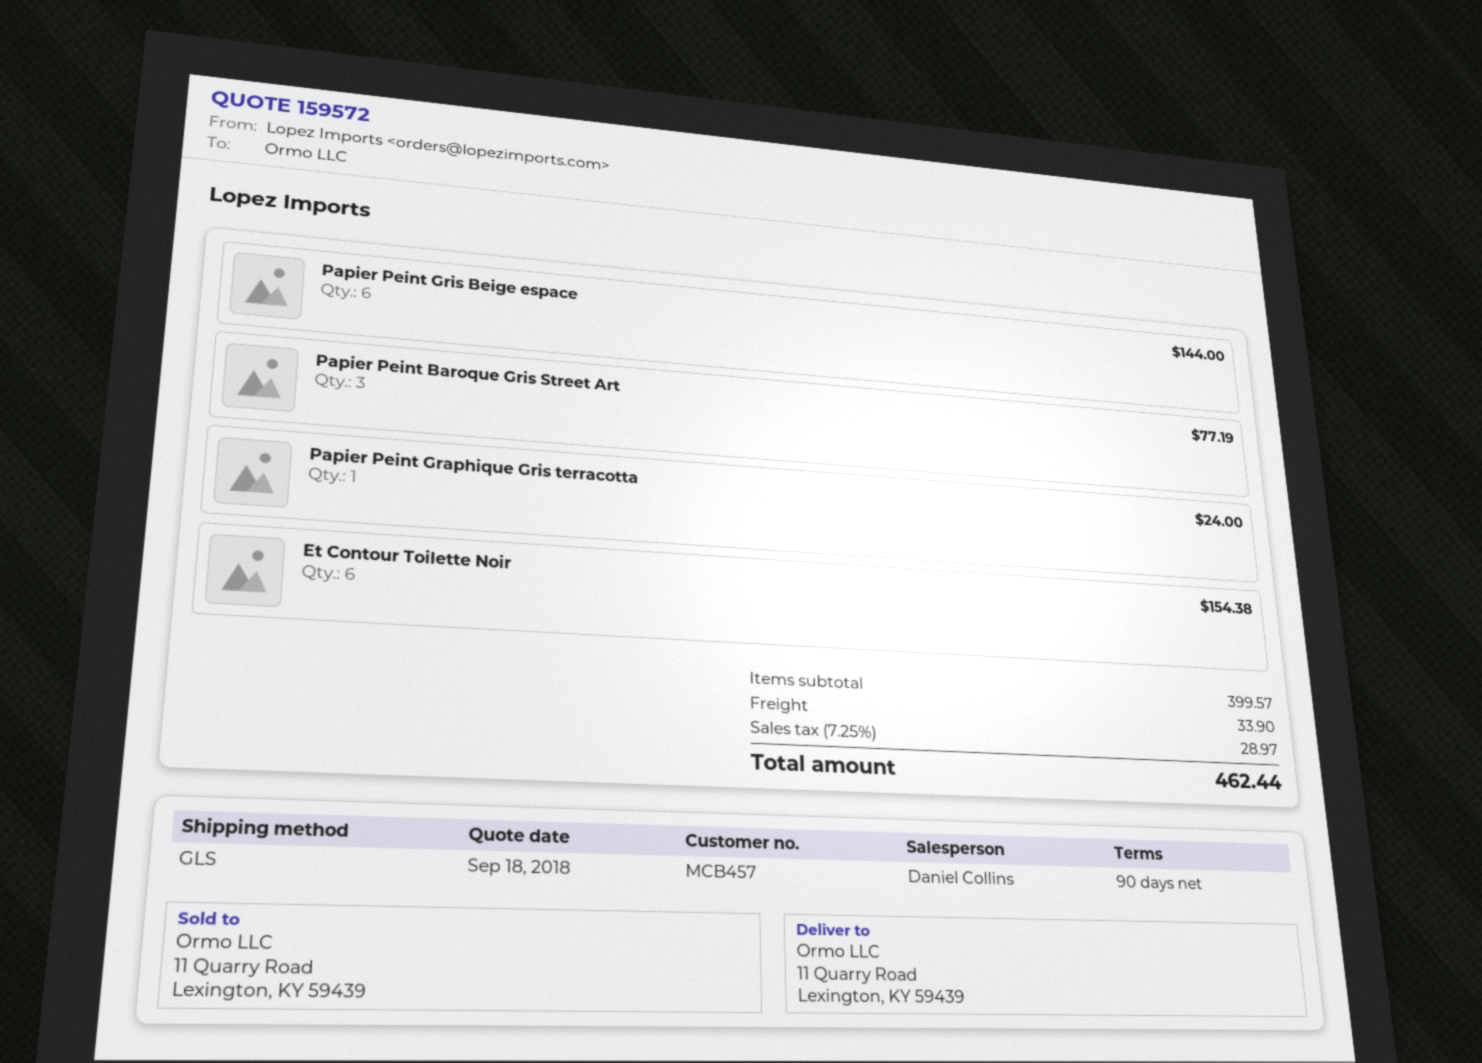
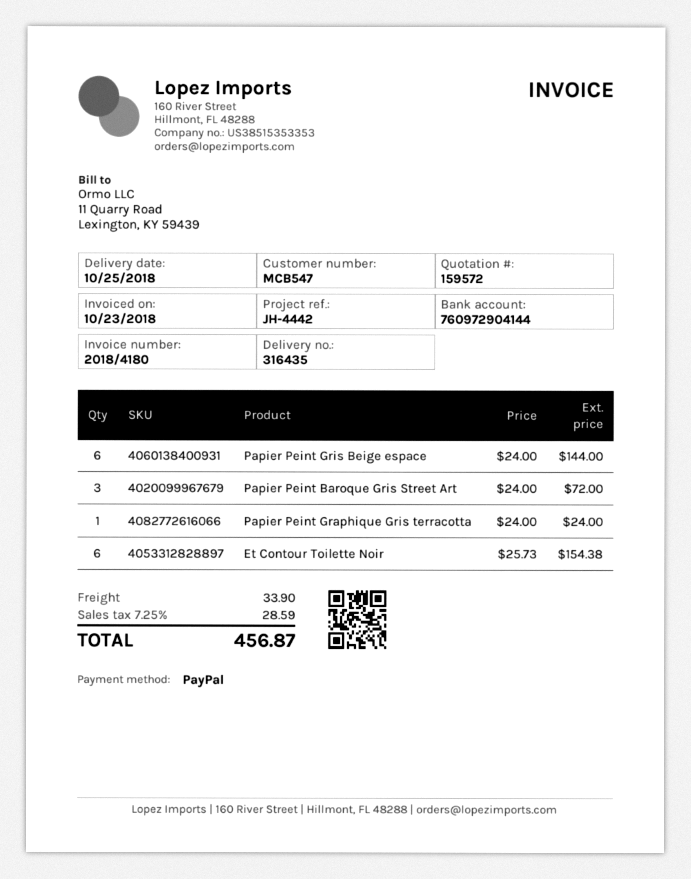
customer number: MCB457 -> MCB547
Papier Peint Baroque Gris Street Art: 3 for 77.19 -> 3 for 72.00
tax: 7.25% = 28.97 -> 7.25% = 28.59
total: 462.44 -> 456.87

